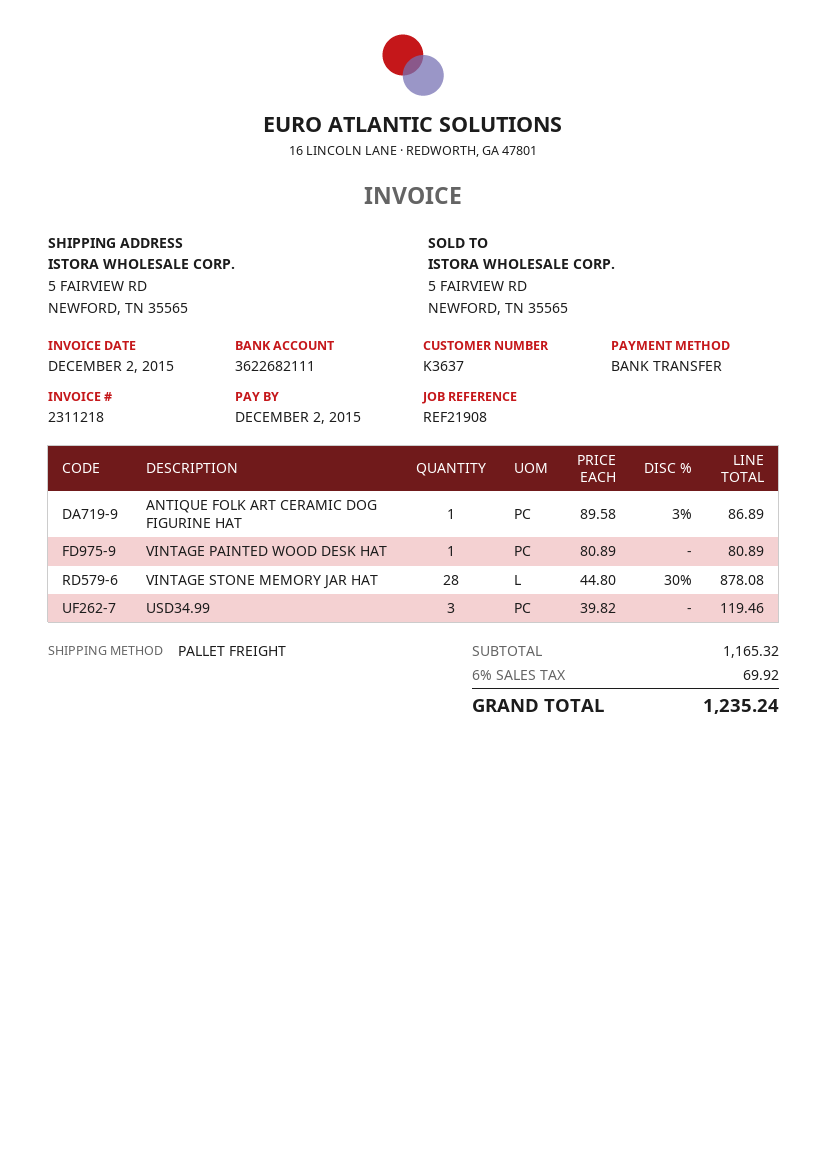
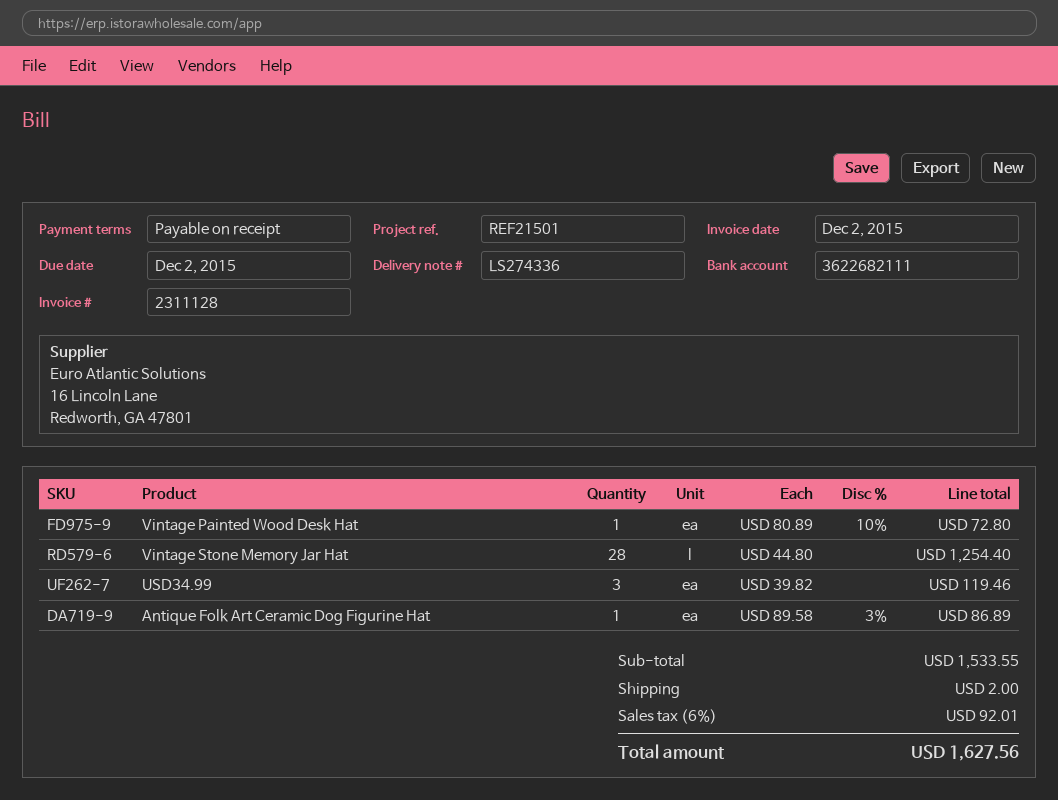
invoice number: 2311218 -> 2311128
reference: REF21908 -> REF21501
VINTAGE PAINTED WOOD DESK HAT: 1 x 80.89 = 80.89 -> 1 x 80.89 - 10% = 72.80
VINTAGE STONE MEMORY JAR HAT: 28 x 44.80 - 30% = 878.08 -> 28 x 44.80 = 1254.40
subtotal: 1165.32 -> 1533.55
shipping: none -> 2.00
tax: 6% = 69.92 -> 6% = 92.01
total: 1235.24 -> 1627.56

